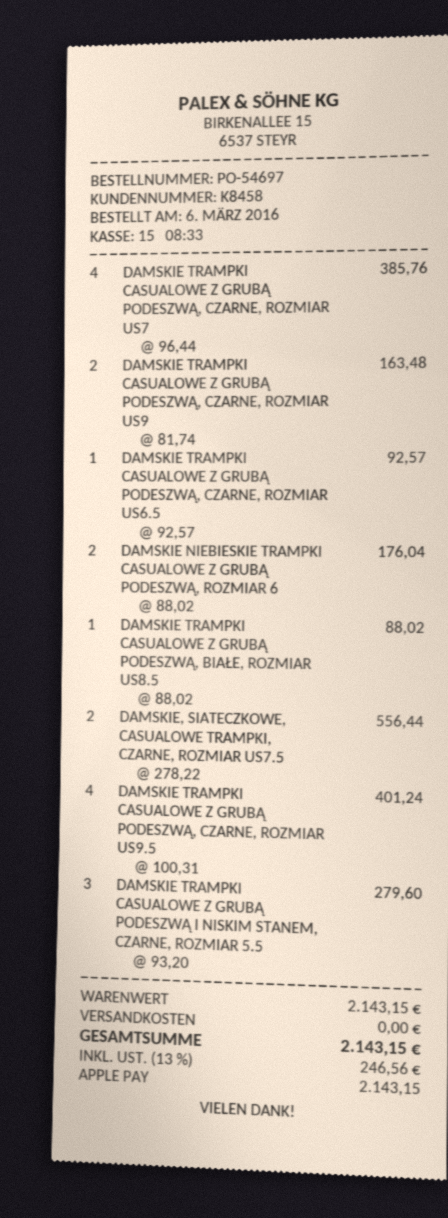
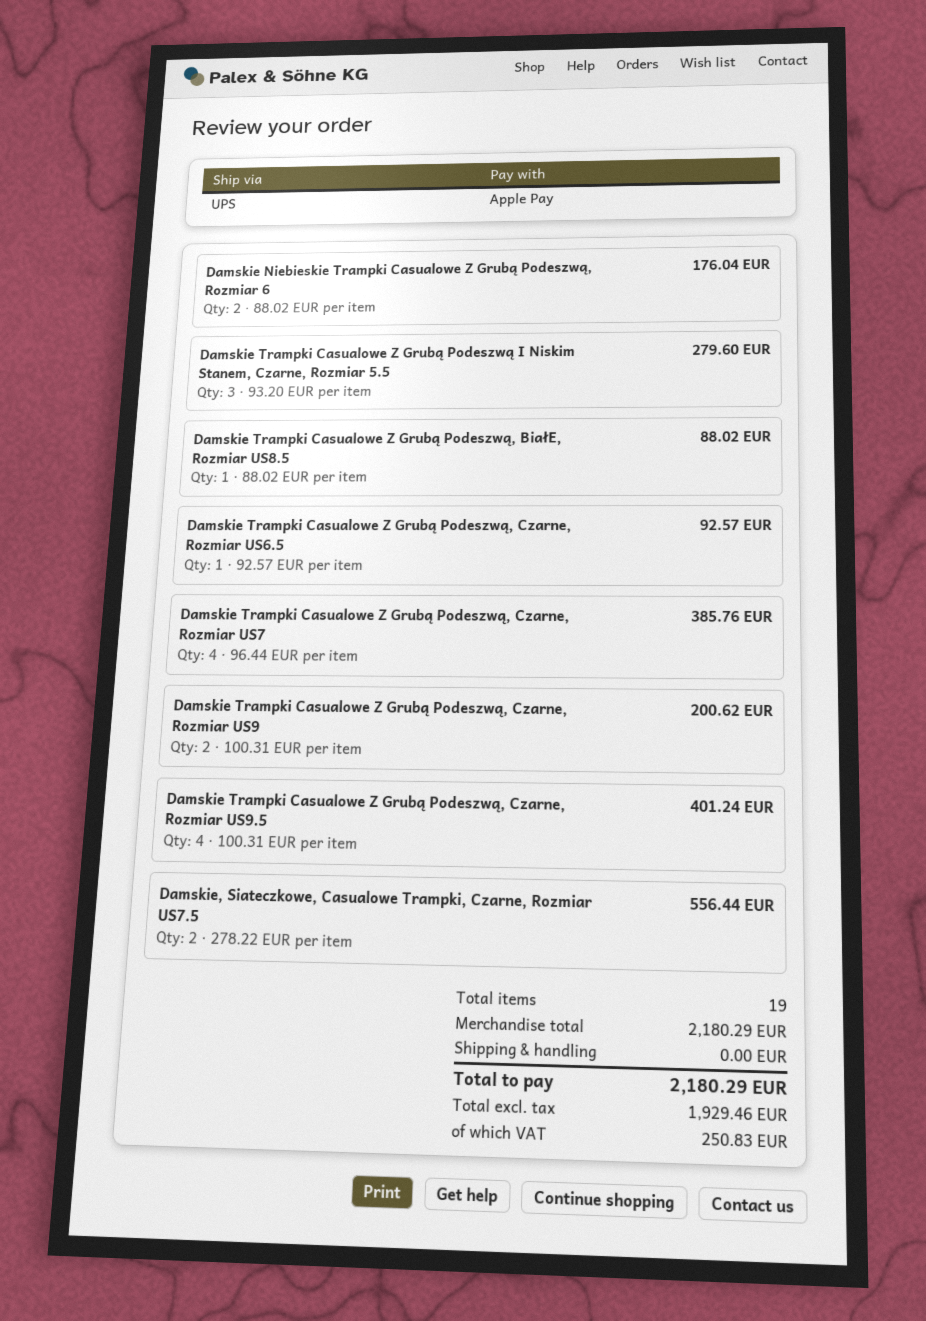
DAMSKIE TRAMPKI CASUALOWE Z GRUBĄ PODESZWĄ, CZARNE, ROZMIAR US9: 2 x 81.74 = 163.48 -> 2 x 100.31 = 200.62
subtotal: 2143.15 -> 2180.29
tax: 246.56 -> 250.83
total: 2143.15 -> 2180.29

